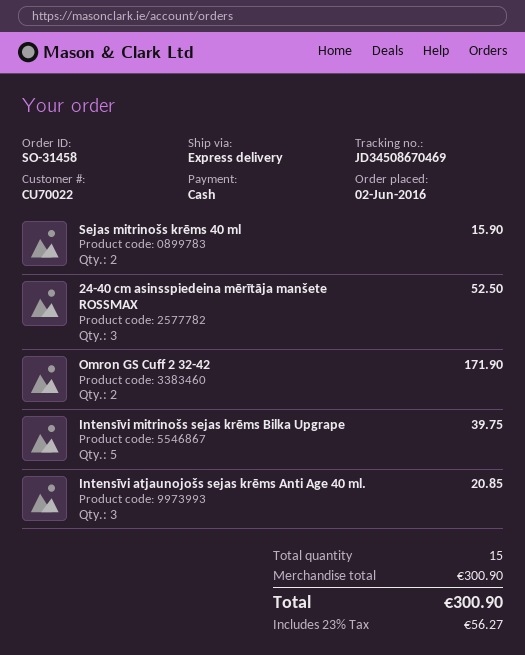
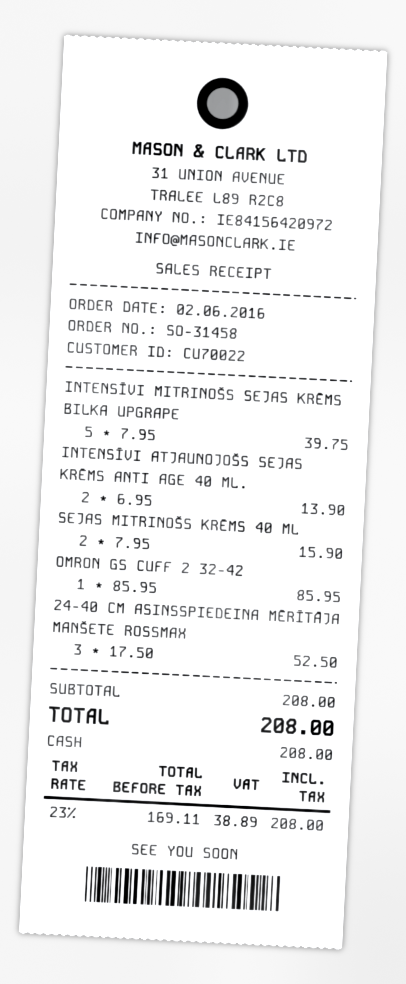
Omron GS Cuff 2 32-42: 2 for 171.90 -> 1 for 85.95
Intensīvi atjaunojošs sejas krēms Anti Age 40 ml.: 3 for 20.85 -> 2 for 13.90
subtotal: 300.90 -> 208.00
tax: 23% = 56.27 -> 23% = 38.89
total: 300.90 -> 208.00

